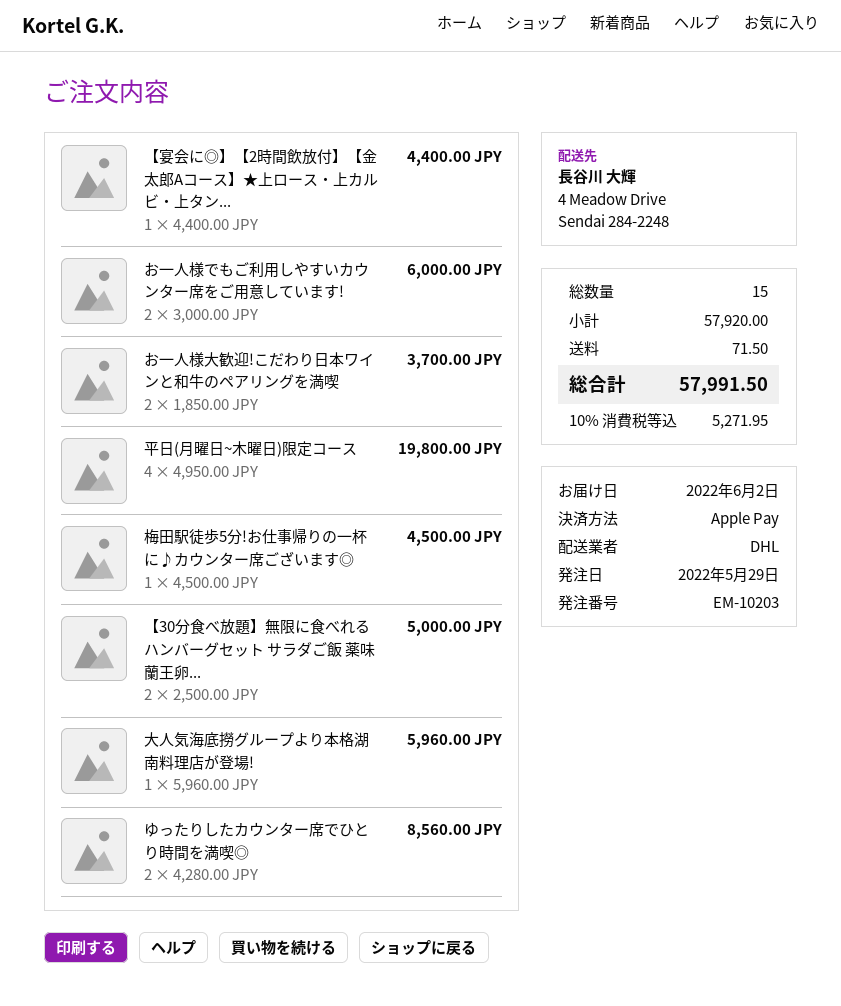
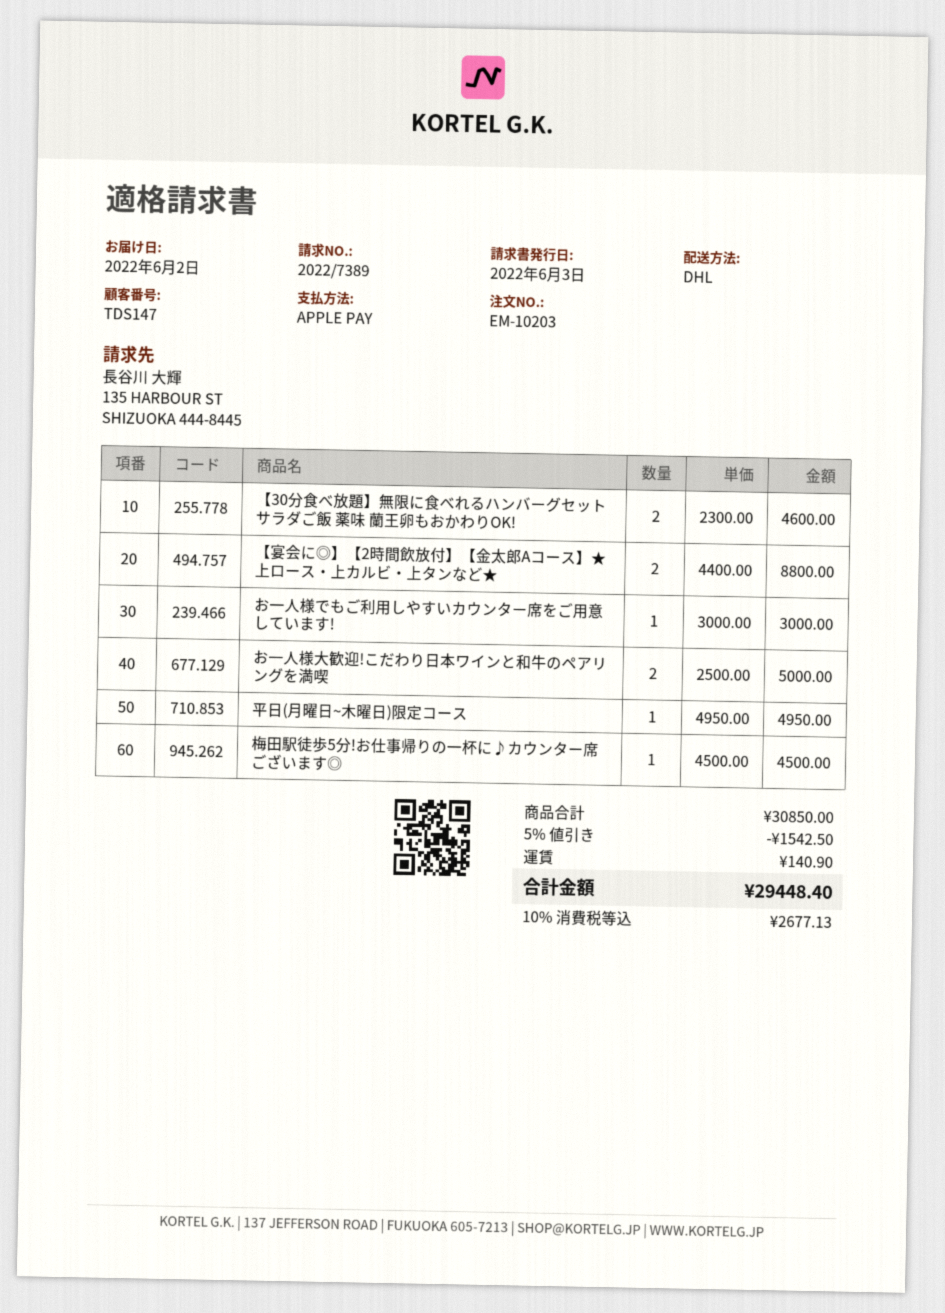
【宴会に◎】【2時間飲放付】【金太郎Aコース】★上ロース・上カルビ・上タン...: 1 x 4400.00 = 4400.00 -> 2 x 4400.00 = 8800.00
お一人様でもご利用しやすいカウンター席をご用意しています!: 2 x 3000.00 = 6000.00 -> 1 x 3000.00 = 3000.00
お一人様大歓迎!こだわり日本ワインと和牛のペアリングを満喫: 2 x 1850.00 = 3700.00 -> 2 x 2500.00 = 5000.00
平日(月曜日~木曜日)限定コース: 4 x 4950.00 = 19800.00 -> 1 x 4950.00 = 4950.00
【30分食べ放題】無限に食べれるハンバーグセット サラダご飯 薬味 蘭王卵...: 2 x 2500.00 = 5000.00 -> 2 x 2300.00 = 4600.00
大人気海底撈グループより本格湖南料理店が登場!: 1 x 5960.00 = 5960.00 -> none
ゆったりしたカウンター席でひとり時間を満喫◎: 2 x 4280.00 = 8560.00 -> none
subtotal: 57920.00 -> 30850.00
discount: none -> 5% = 1542.50
shipping: 71.50 -> 140.90
tax: 10% = 5271.95 -> 10% = 2677.13
total: 57991.50 -> 29448.40

